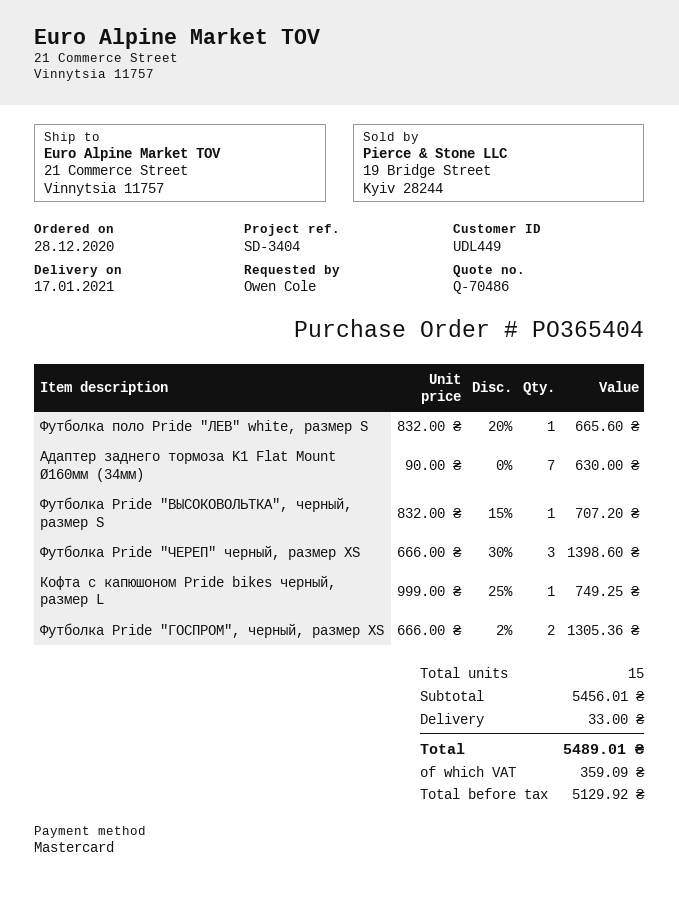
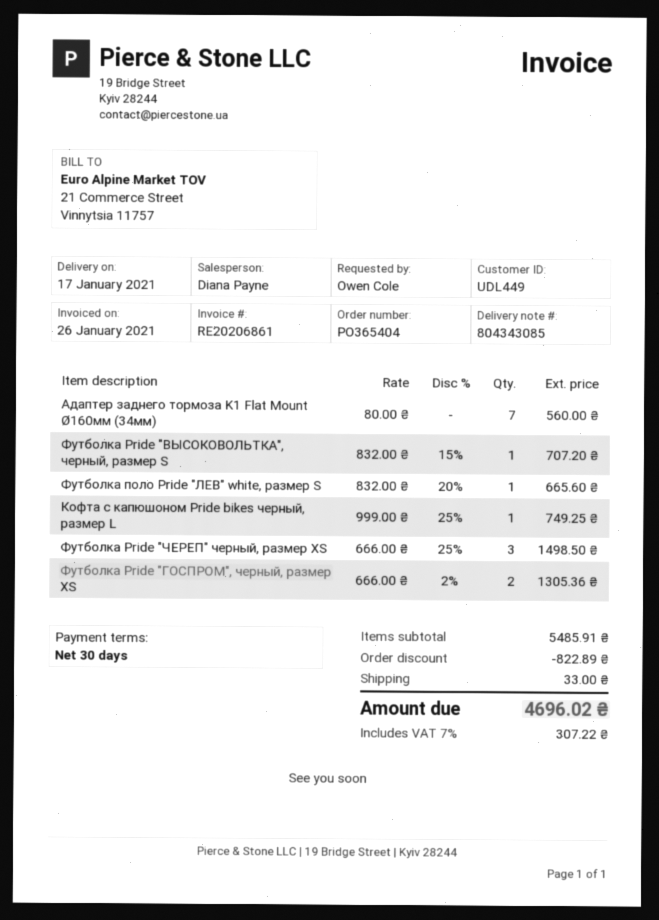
Адаптер заднего тормоза K1 Flat Mount Ø160мм (34мм): 7 x 90.00 = 630.00 -> 7 x 80.00 = 560.00
Футболка Pride "ЧЕРЕП" черный, размер XS: 3 x 666.00 - 30% = 1398.60 -> 3 x 666.00 - 25% = 1498.50
subtotal: 5456.01 -> 5485.91
discount: none -> 822.89
tax: 359.09 -> 307.22
total: 5489.01 -> 4696.02

